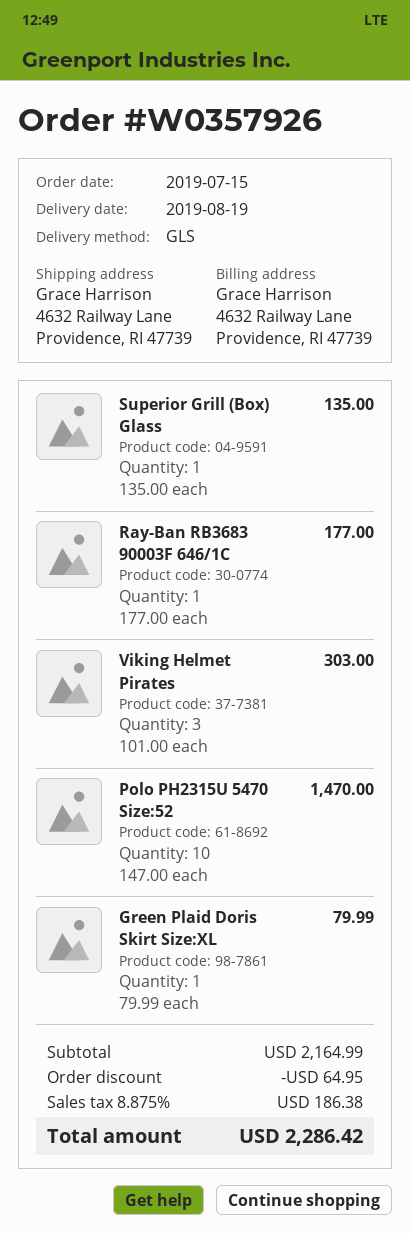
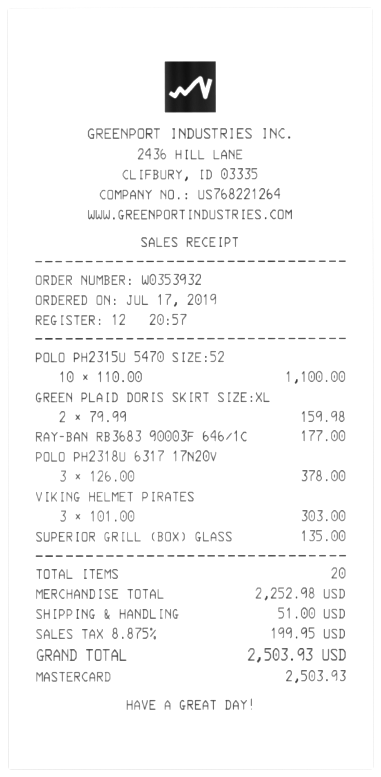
order number: W0357926 -> W0353932
order date: 2019-07-15 -> 2019-07-17
Polo PH2315U 5470 Size:52: 10 x 147.00 = 1470.00 -> 10 x 110.00 = 1100.00
Green Plaid Doris Skirt Size:XL: 1 x 79.99 = 79.99 -> 2 x 79.99 = 159.98
POLO PH2318U 6317 17N20V: none -> 3 x 126.00 = 378.00
subtotal: 2164.99 -> 2252.98
discount: 64.95 -> none
shipping: none -> 51.00
tax: 8.875% = 186.38 -> 8.875% = 199.95
total: 2286.42 -> 2503.93

